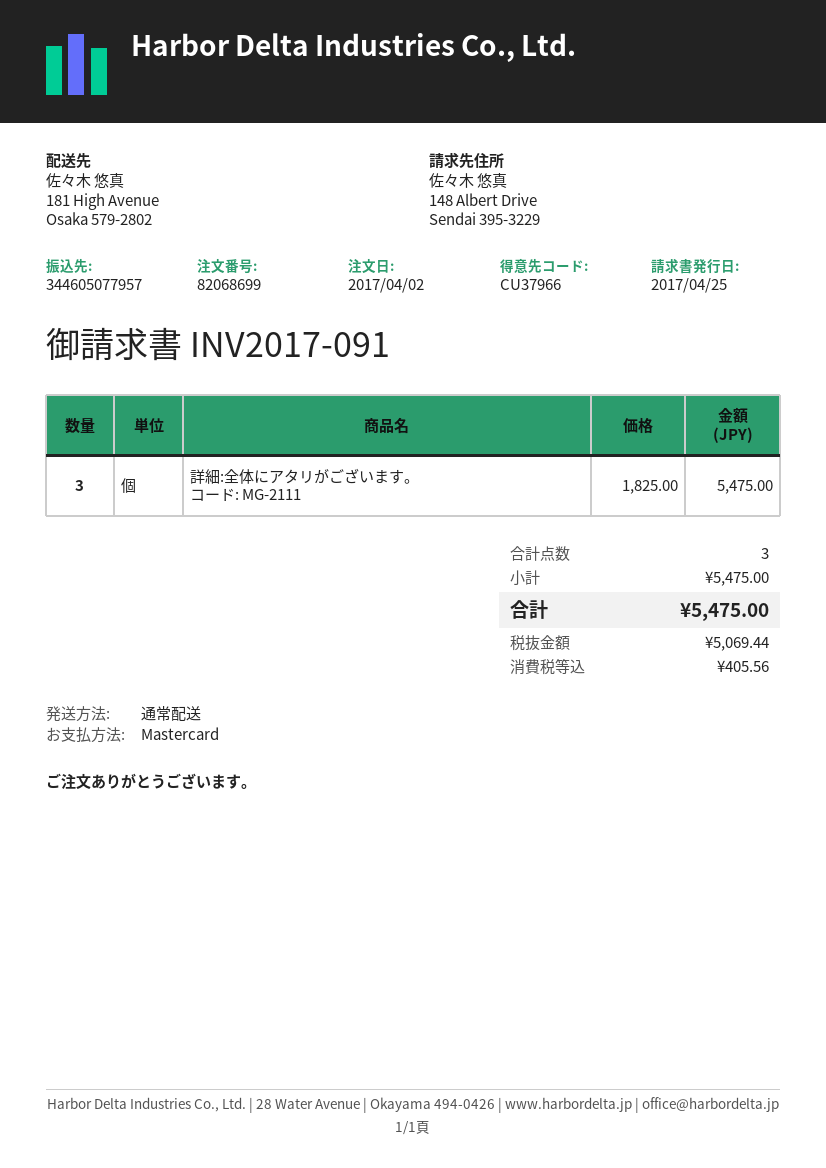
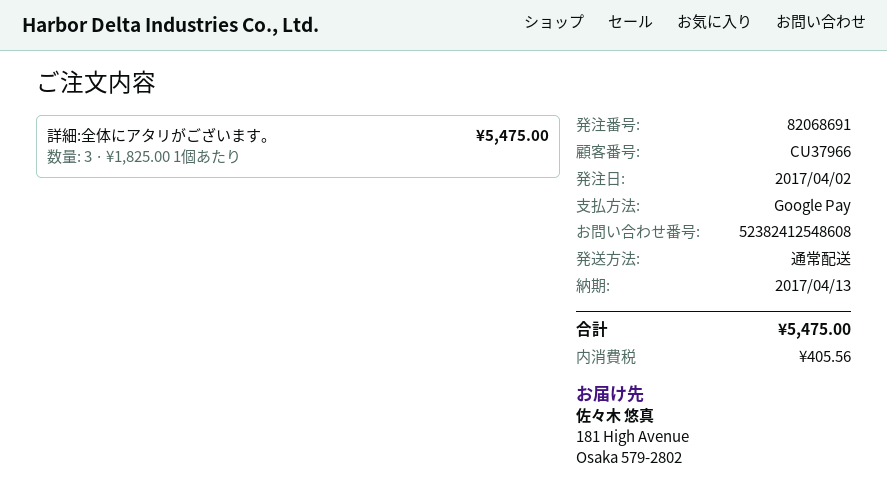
order number: 82068699 -> 82068691
payment method: Mastercard -> Google Pay

